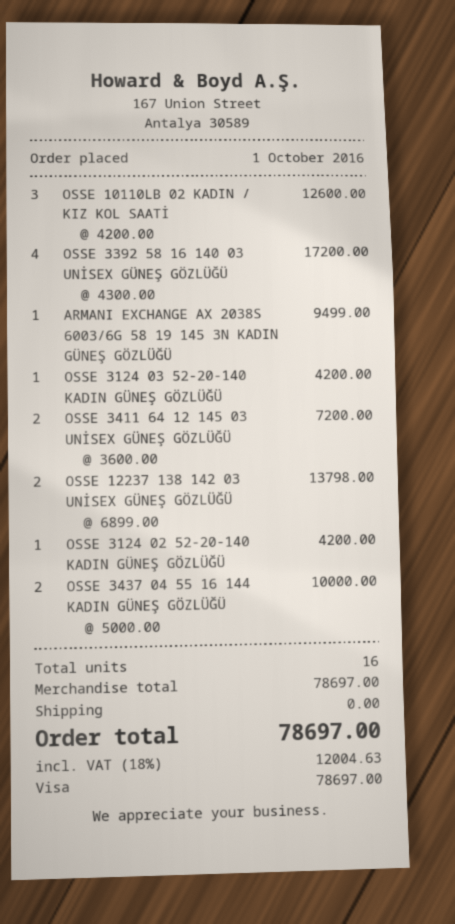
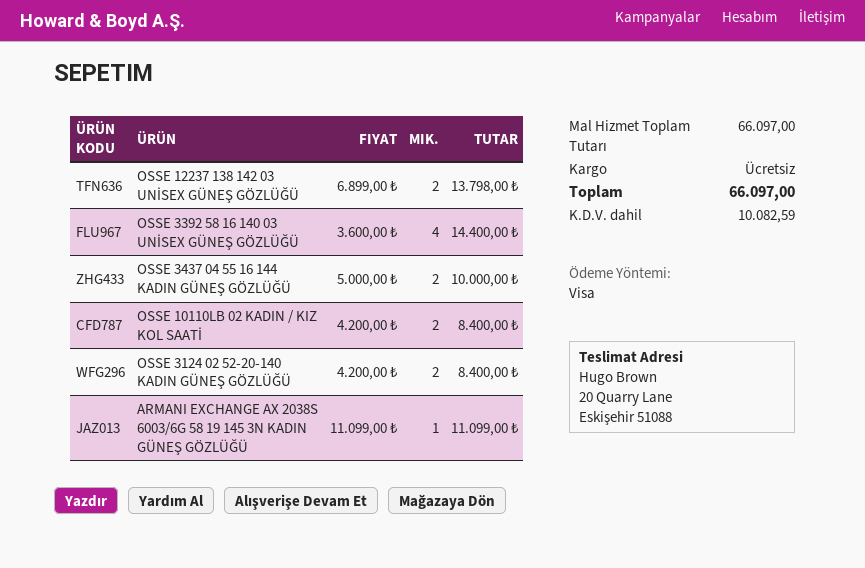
OSSE 10110LB 02 KADIN / KIZ KOL SAATİ: 3 x 4200.00 = 12600.00 -> 2 x 4200.00 = 8400.00
OSSE 3392 58 16 140 03 UNİSEX GÜNEŞ GÖZLÜĞÜ: 4 x 4300.00 = 17200.00 -> 4 x 3600.00 = 14400.00
ARMANI EXCHANGE AX 2038S 6003/6G 58 19 145 3N KADIN GÜNEŞ GÖZLÜĞÜ: 1 x 9499.00 = 9499.00 -> 1 x 11099.00 = 11099.00
OSSE 3124 03 52-20-140 KADIN GÜNEŞ GÖZLÜĞÜ: 1 x 4200.00 = 4200.00 -> none
OSSE 3411 64 12 145 03 UNİSEX GÜNEŞ GÖZLÜĞÜ: 2 x 3600.00 = 7200.00 -> none
OSSE 3124 02 52-20-140 KADIN GÜNEŞ GÖZLÜĞÜ: 1 x 4200.00 = 4200.00 -> 2 x 4200.00 = 8400.00
subtotal: 78697.00 -> 66097.00
tax: 12004.63 -> 10082.59
total: 78697.00 -> 66097.00

